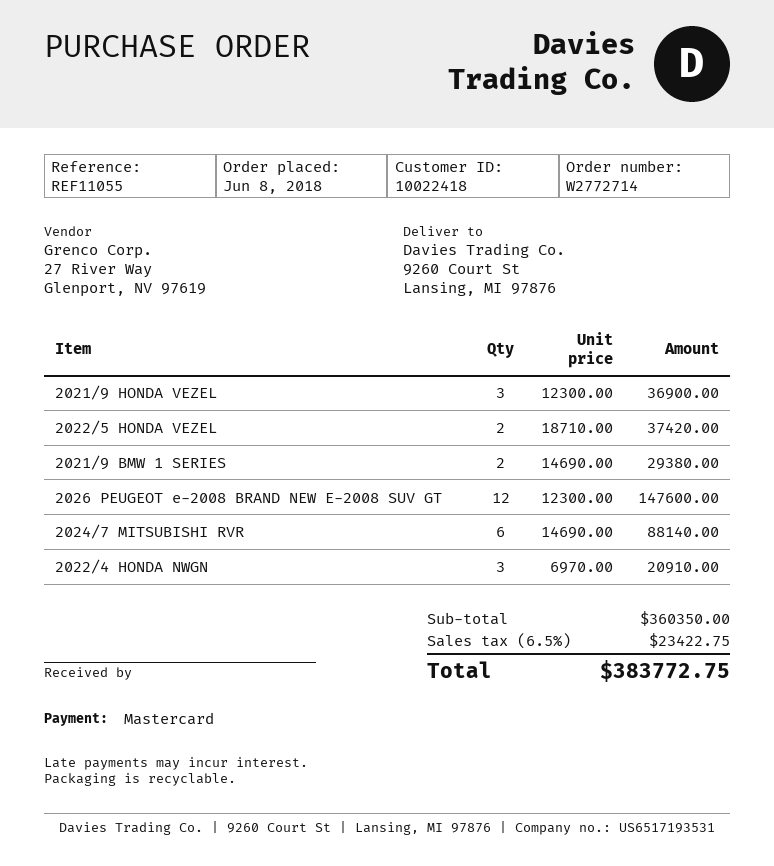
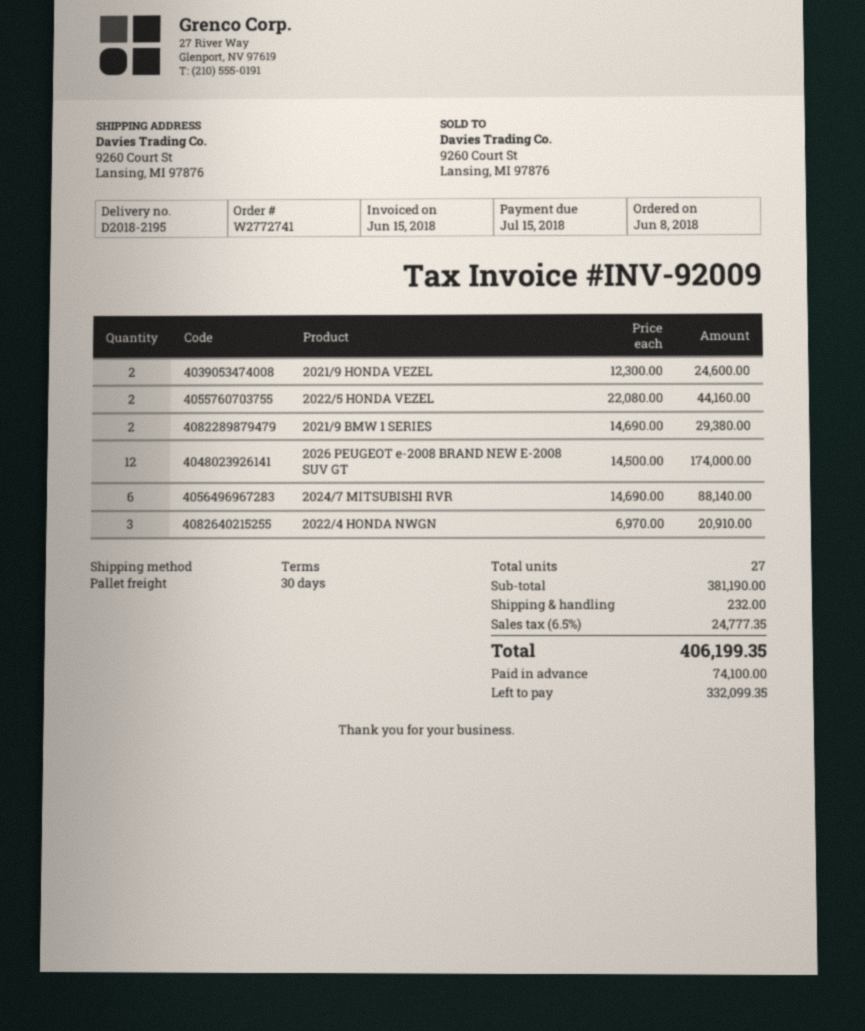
order number: W2772714 -> W2772741
2021/9 HONDA VEZEL: 3 x 12300.00 = 36900.00 -> 2 x 12300.00 = 24600.00
2022/5 HONDA VEZEL: 2 x 18710.00 = 37420.00 -> 2 x 22080.00 = 44160.00
2026 PEUGEOT e-2008 BRAND NEW E-2008 SUV GT: 12 x 12300.00 = 147600.00 -> 12 x 14500.00 = 174000.00
subtotal: 360350.00 -> 381190.00
shipping: none -> 232.00
tax: 6.5% = 23422.75 -> 6.5% = 24777.35
total: 383772.75 -> 406199.35

